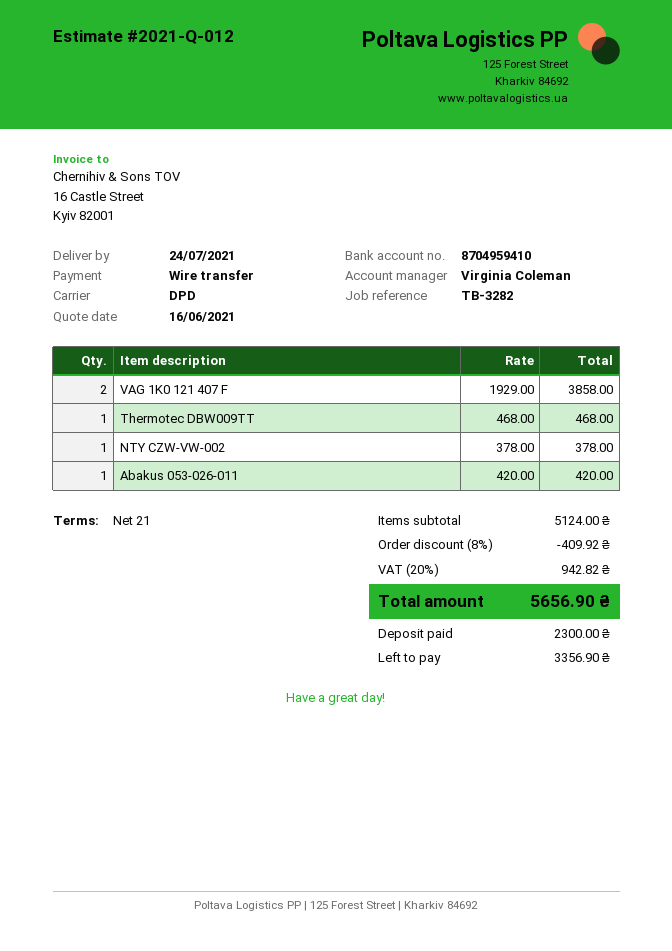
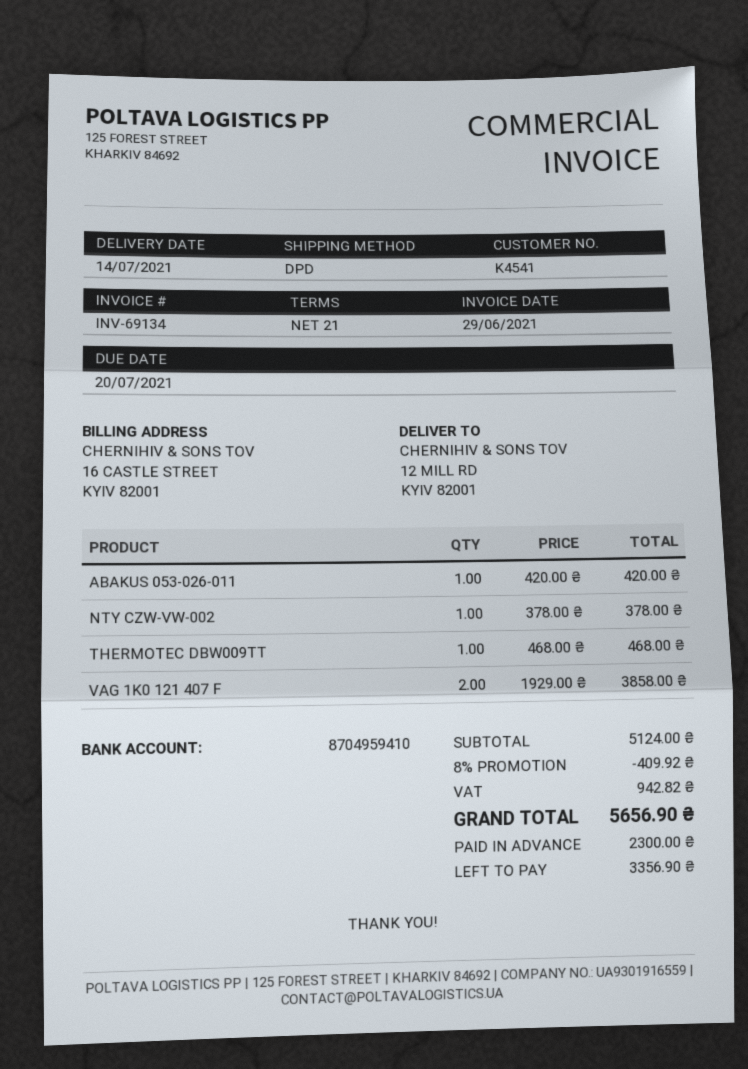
delivery date: 2021-07-24 -> 2021-07-14

